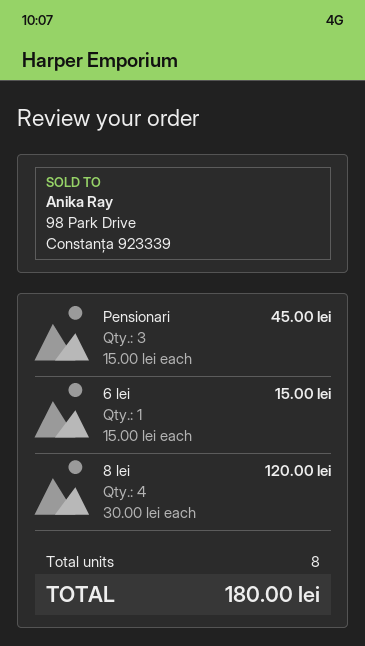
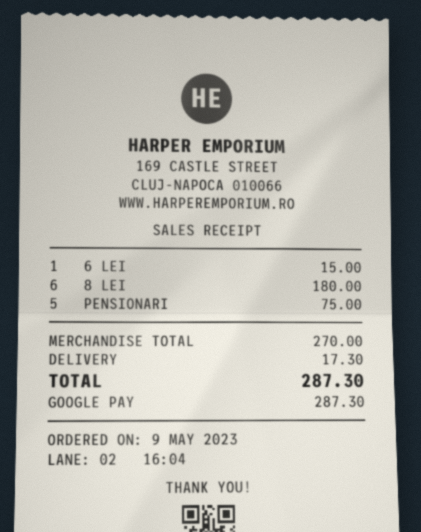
Pensionari: 3 for 45.00 -> 5 for 75.00
8 lei: 4 for 120.00 -> 6 for 180.00
shipping: none -> 17.30
total: 180.00 -> 287.30

